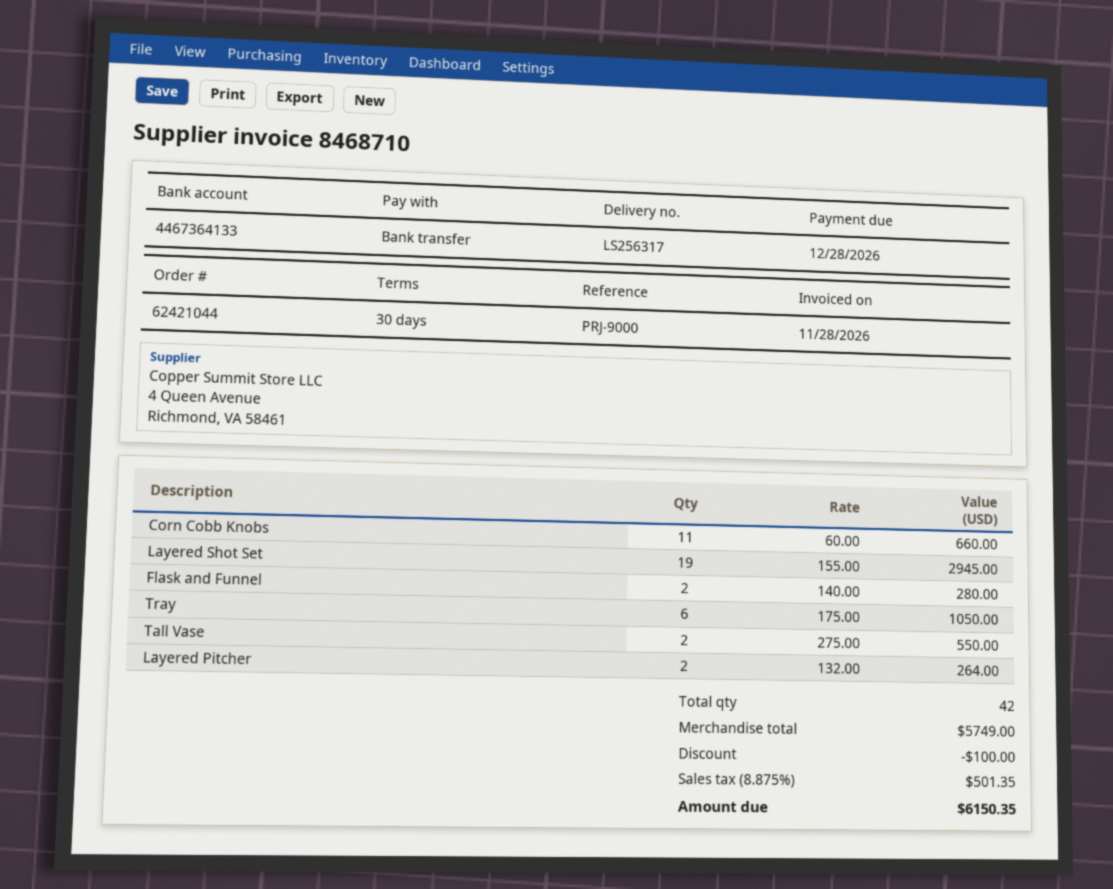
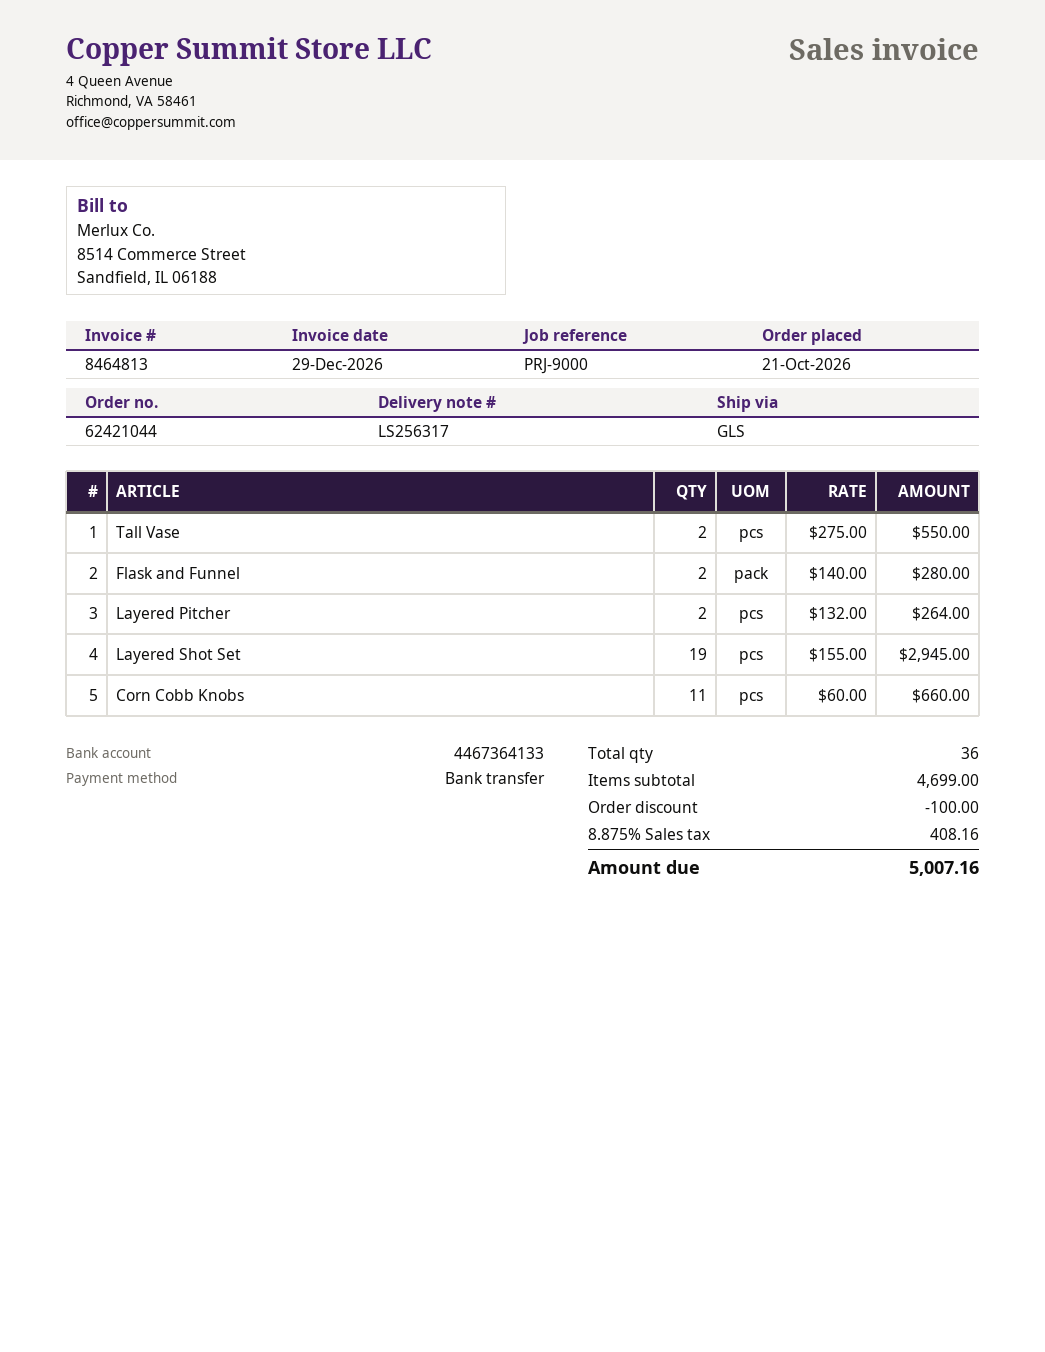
invoice number: 8468710 -> 8464813
invoice date: 2026-11-28 -> 2026-12-29
Tray: 6 x 175.00 = 1050.00 -> none
total quantity: 42 -> 36
subtotal: 5749.00 -> 4699.00
tax: 8.875% = 501.35 -> 8.875% = 408.16
total: 6150.35 -> 5007.16

